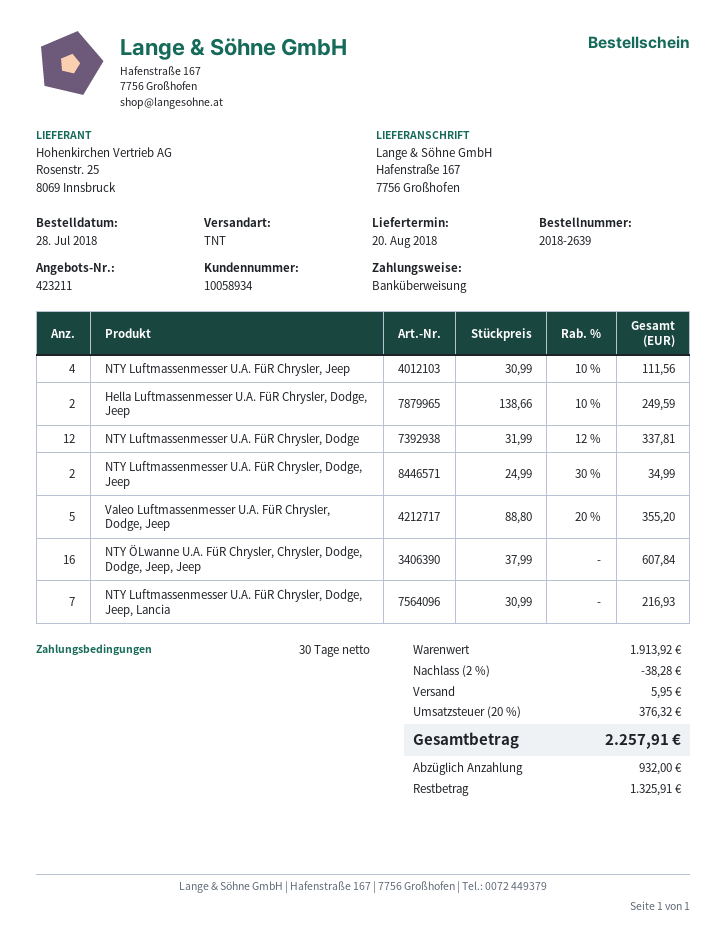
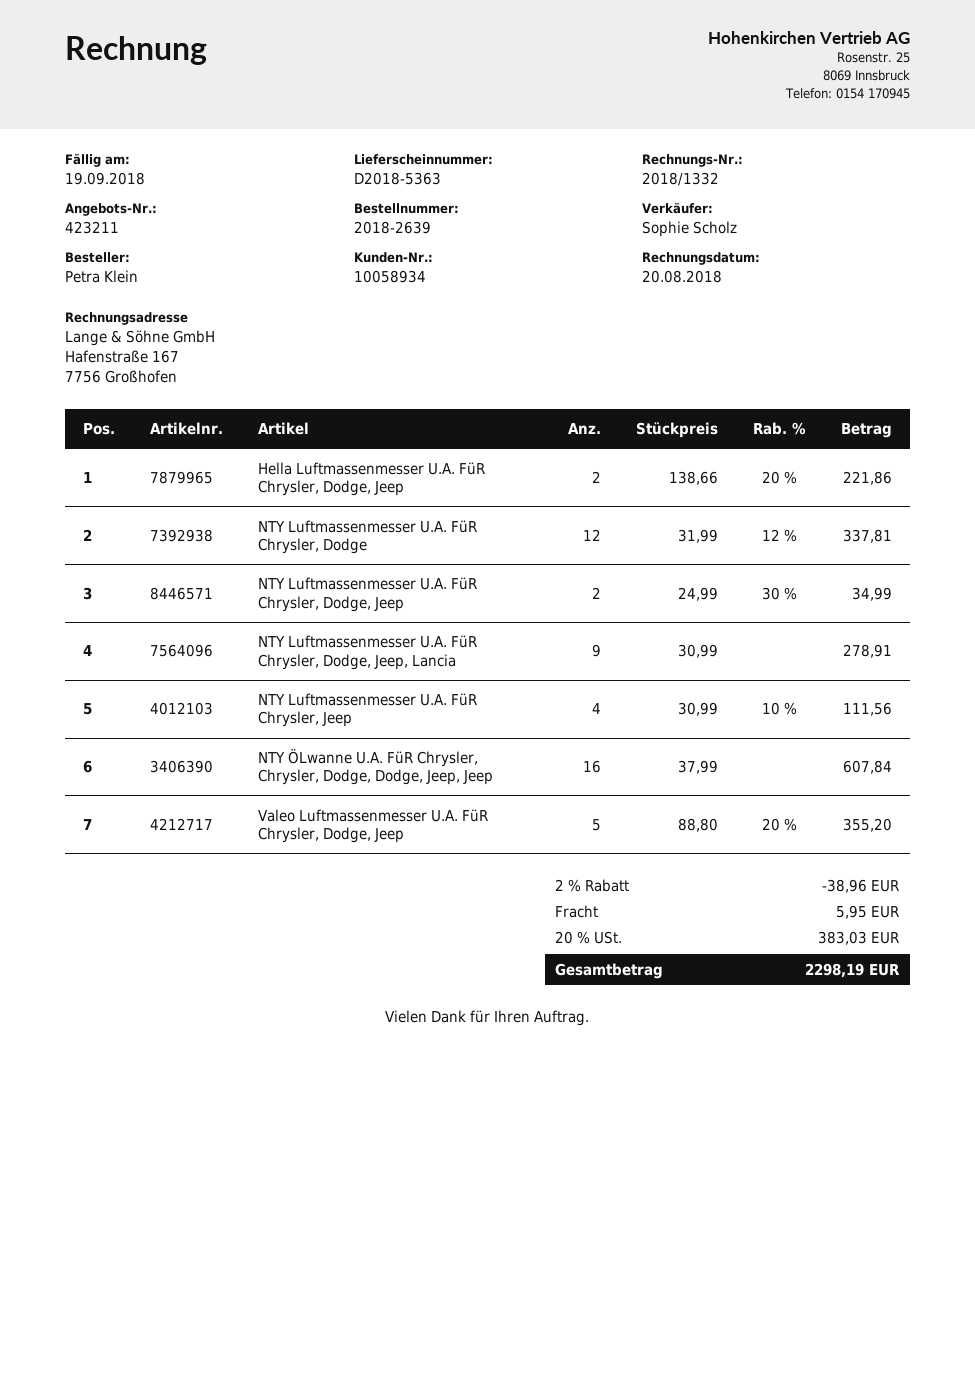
Hella Luftmassenmesser U.A. FüR Chrysler, Dodge, Jeep: 2 x 138.66 - 10% = 249.59 -> 2 x 138.66 - 20% = 221.86
NTY Luftmassenmesser U.A. FüR Chrysler, Dodge, Jeep, Lancia: 7 x 30.99 = 216.93 -> 9 x 30.99 = 278.91
discount: 2% = 38.28 -> 2% = 38.96
tax: 20% = 376.32 -> 20% = 383.03
total: 2257.91 -> 2298.19

